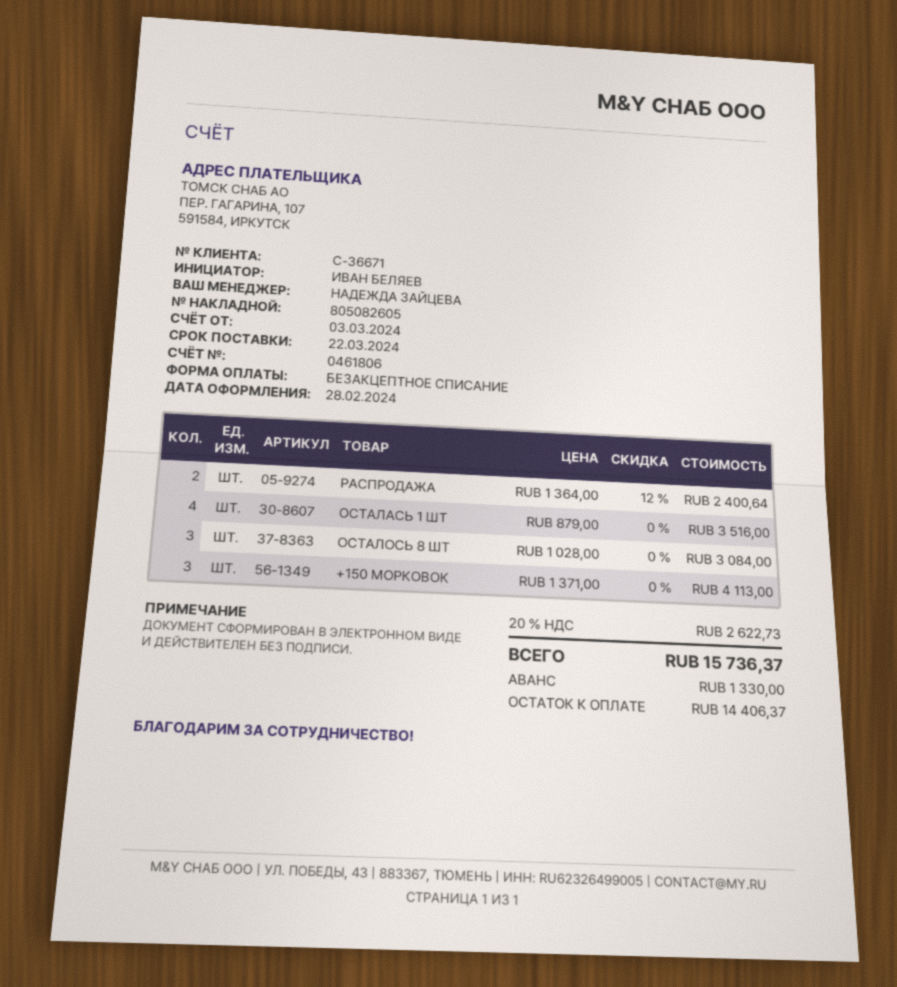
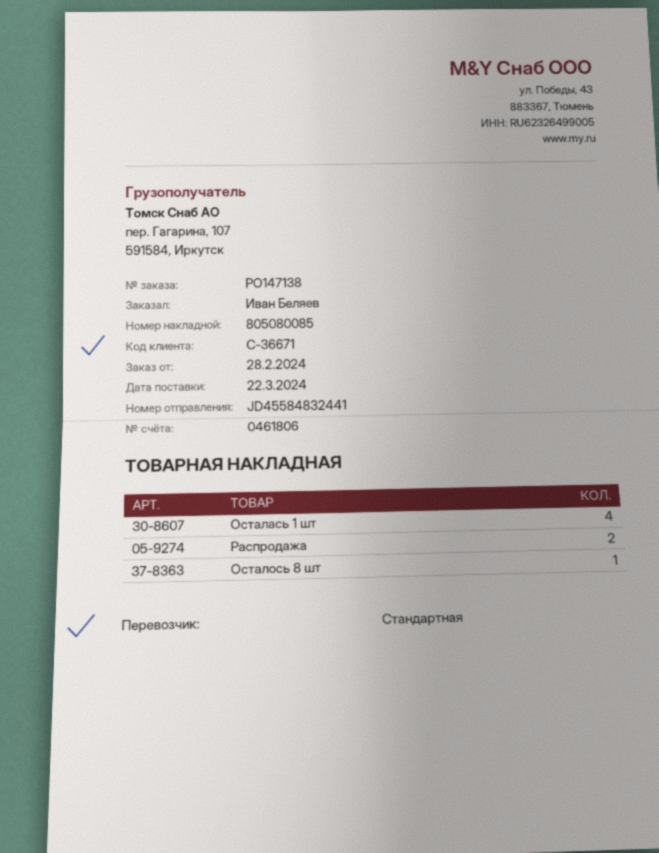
delivery note number: 805082605 -> 805080085
ОСТАЛОСЬ 8 ШТ: 3 -> 1
+150 МОРКОВОК: 3 -> none

